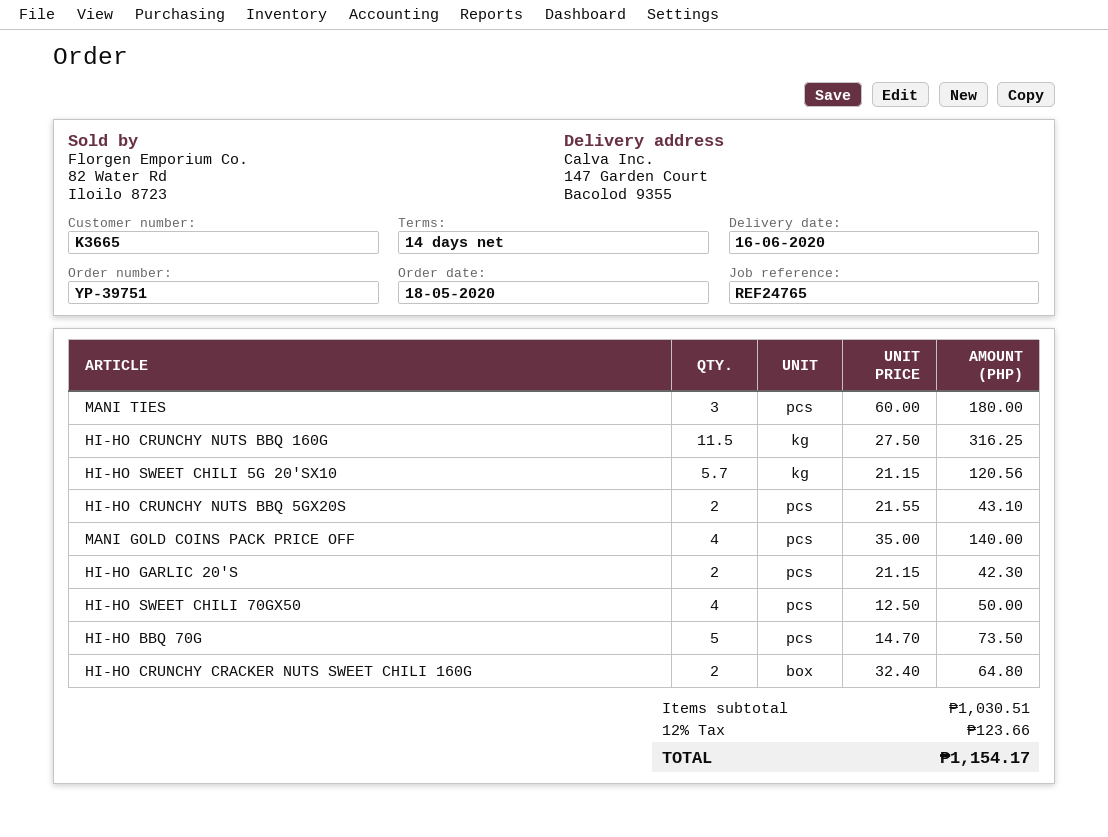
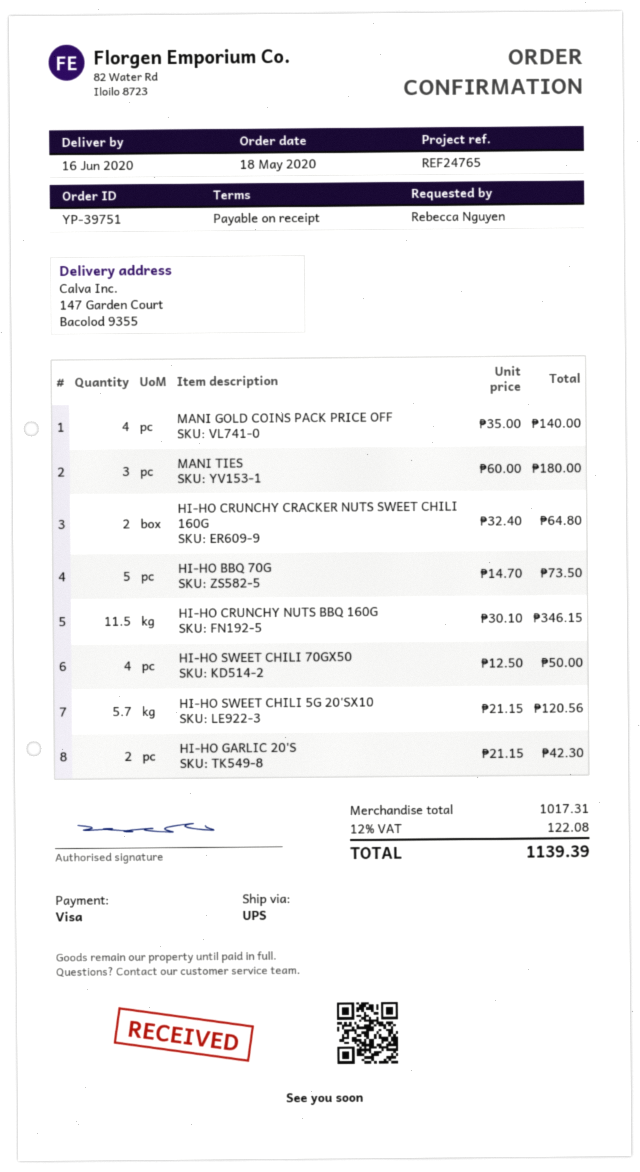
payment terms: 14 days -> on receipt
HI-HO CRUNCHY NUTS BBQ 160G: 11.5 x 27.50 = 316.25 -> 11.5 x 30.10 = 346.15
HI-HO CRUNCHY NUTS BBQ 5GX20S: 2 x 21.55 = 43.10 -> none
subtotal: 1030.51 -> 1017.31
tax: 12% = 123.66 -> 12% = 122.08
total: 1154.17 -> 1139.39

